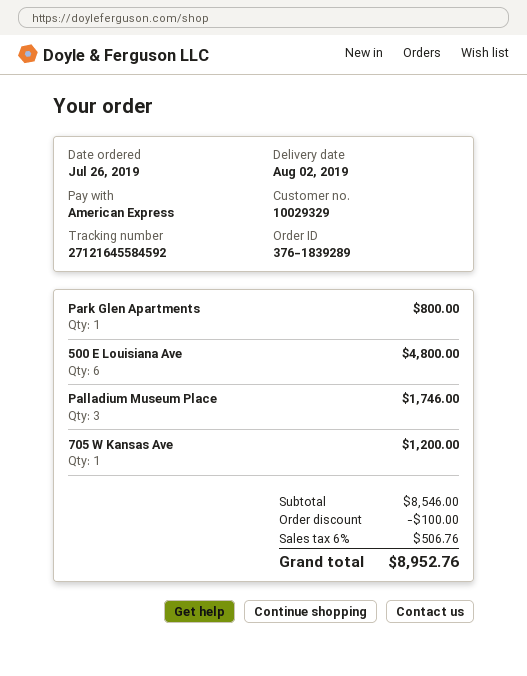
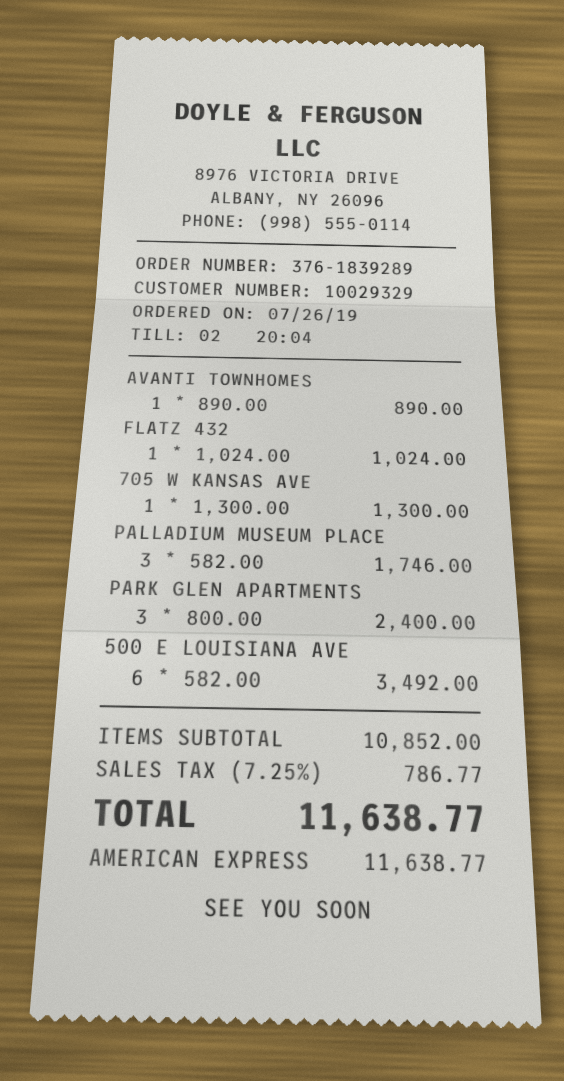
Park Glen Apartments: 1 for 800.00 -> 3 for 2400.00
500 E Louisiana Ave: 6 for 4800.00 -> 6 for 3492.00
705 W Kansas Ave: 1 for 1200.00 -> 1 for 1300.00
AVANTI TOWNHOMES: none -> 1 for 890.00
FLATZ 432: none -> 1 for 1024.00
subtotal: 8546.00 -> 10852.00
discount: 100.00 -> none
tax: 6% = 506.76 -> 7.25% = 786.77
total: 8952.76 -> 11638.77

